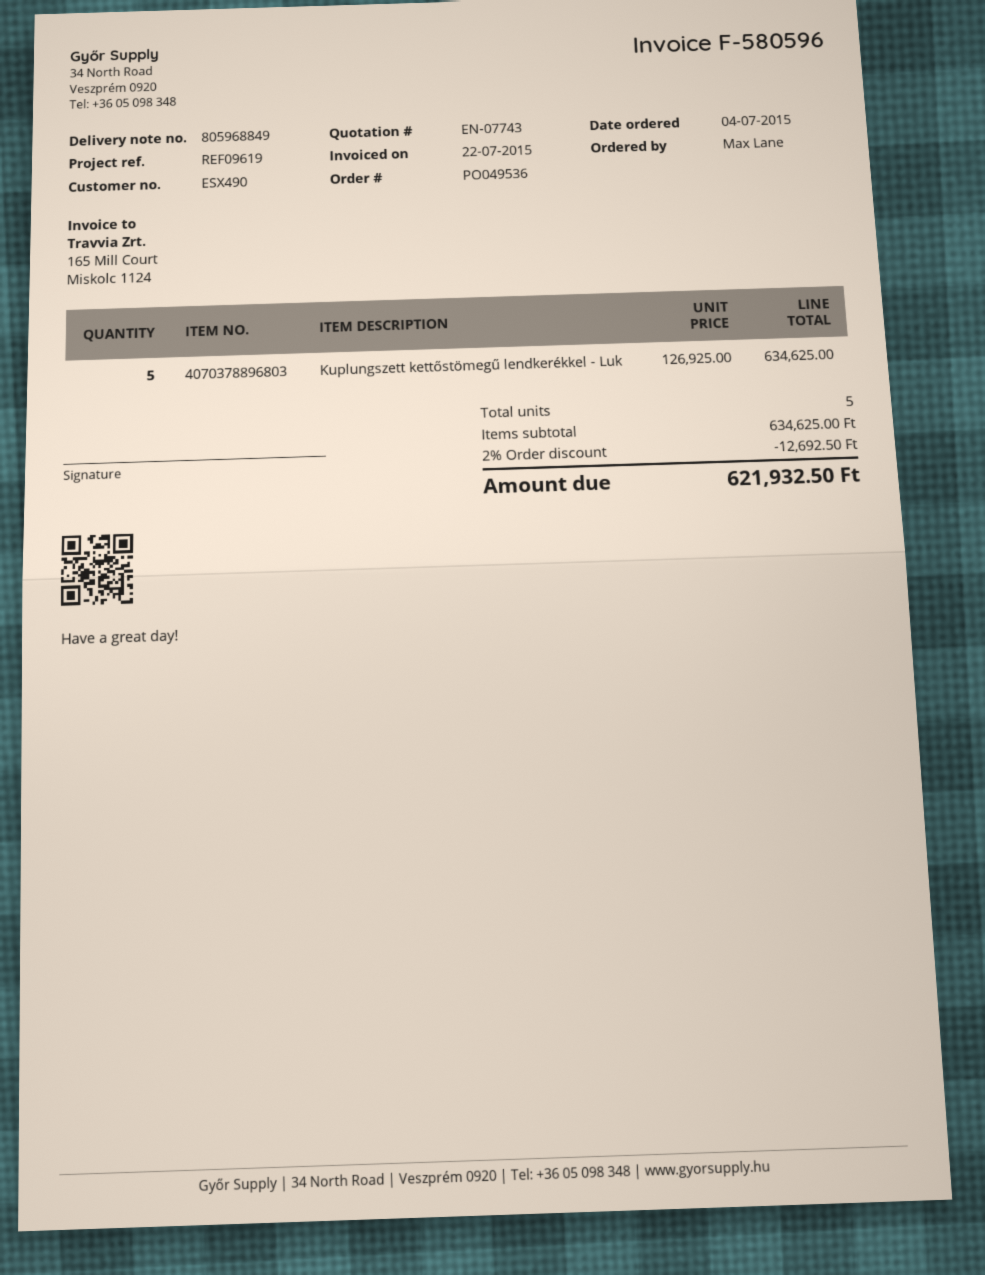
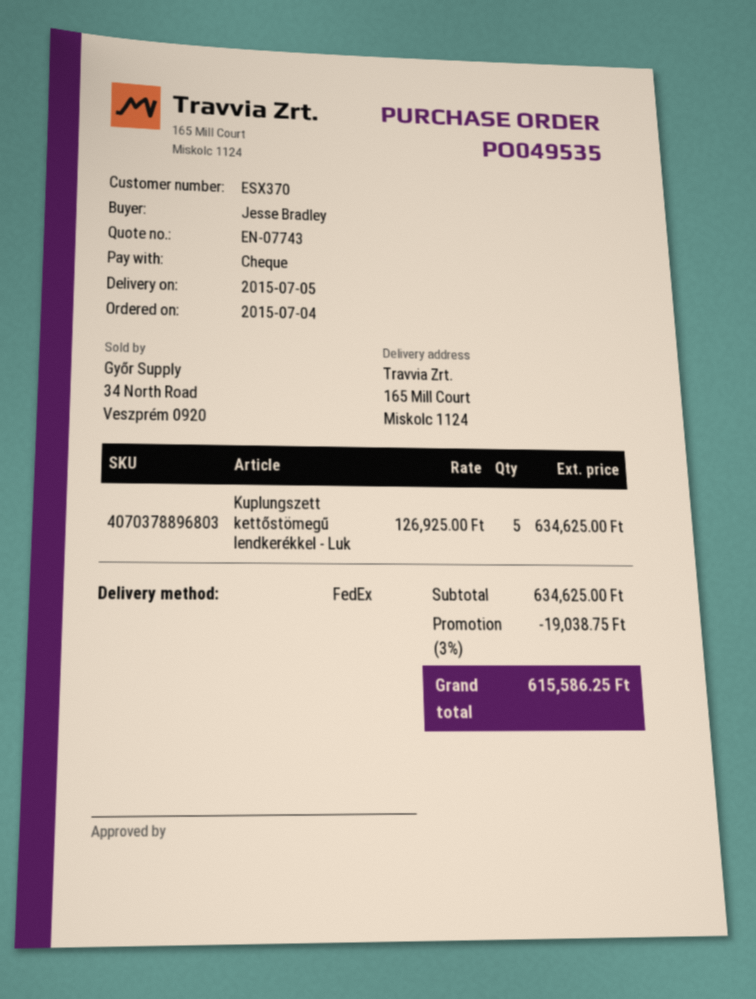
order number: PO049536 -> PO049535
customer number: ESX490 -> ESX370
ordered by: Max Lane -> Jesse Bradley
discount: 2% = 12692.50 -> 3% = 19038.75
total: 621932.50 -> 615586.25

